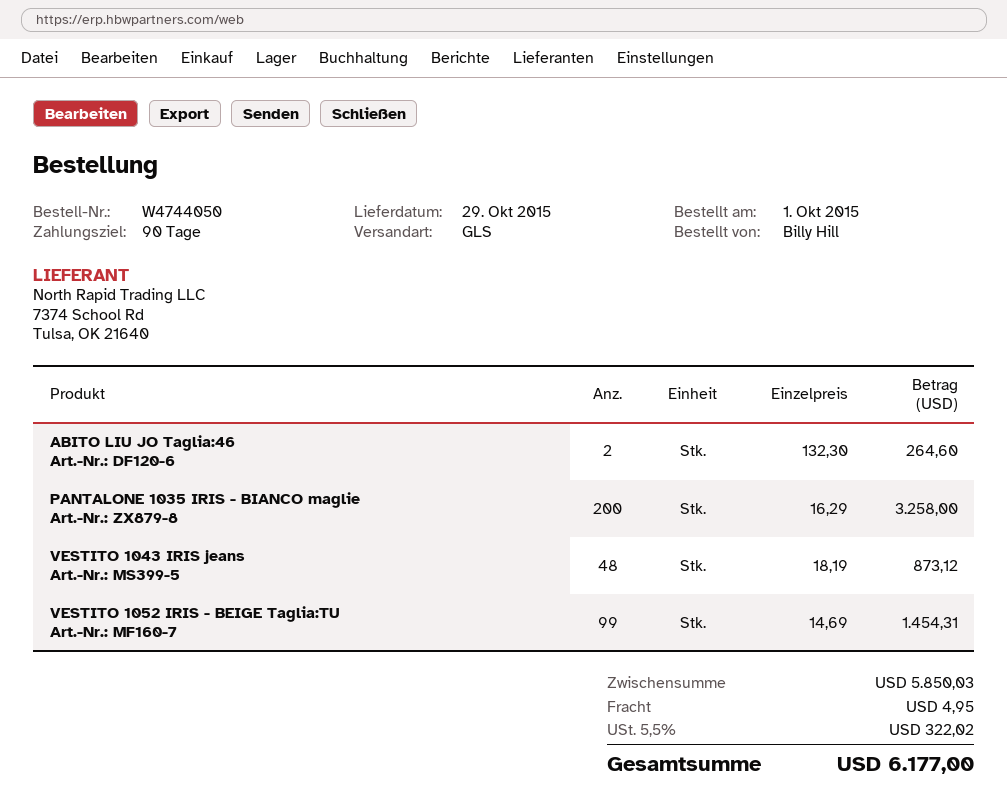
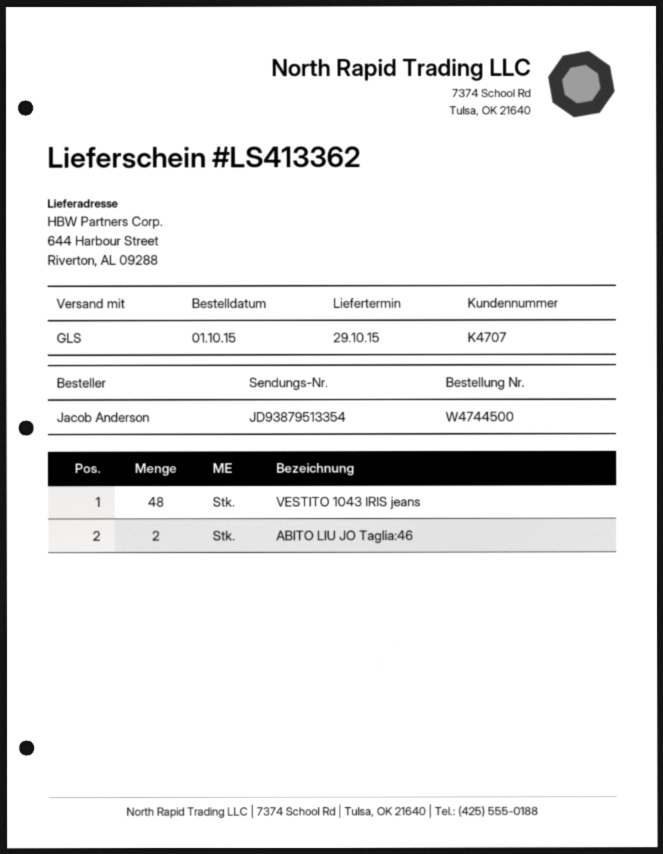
order number: W4744050 -> W4744500
ordered by: Billy Hill -> Jacob Anderson
PANTALONE 1035 IRIS - BIANCO maglie: 200 -> none
VESTITO 1052 IRIS - BEIGE Taglia:TU: 99 -> none

